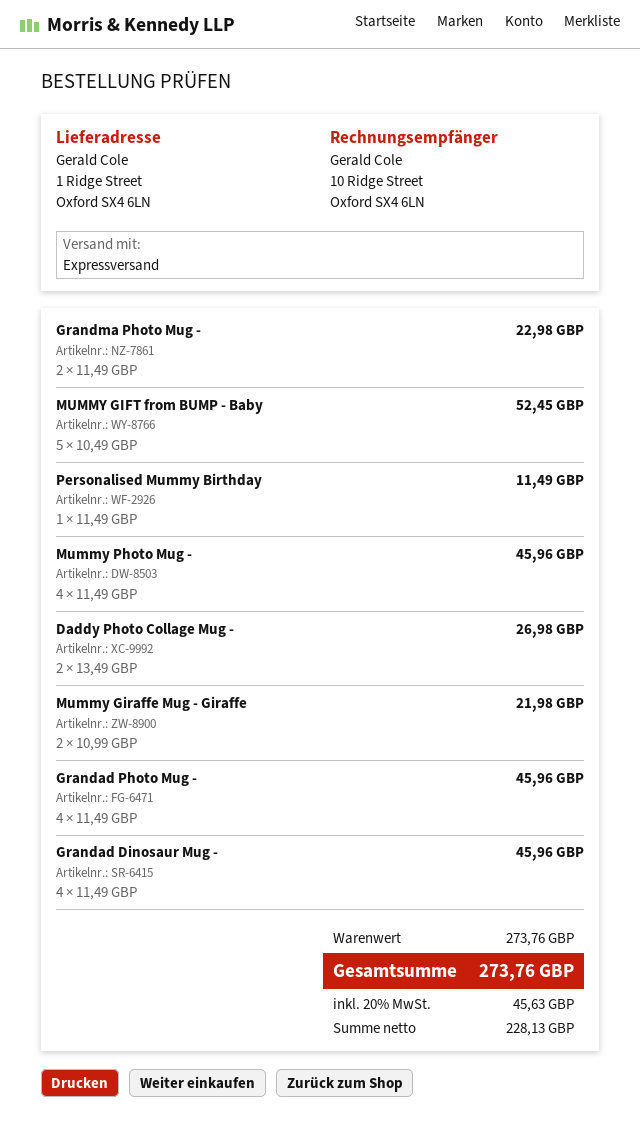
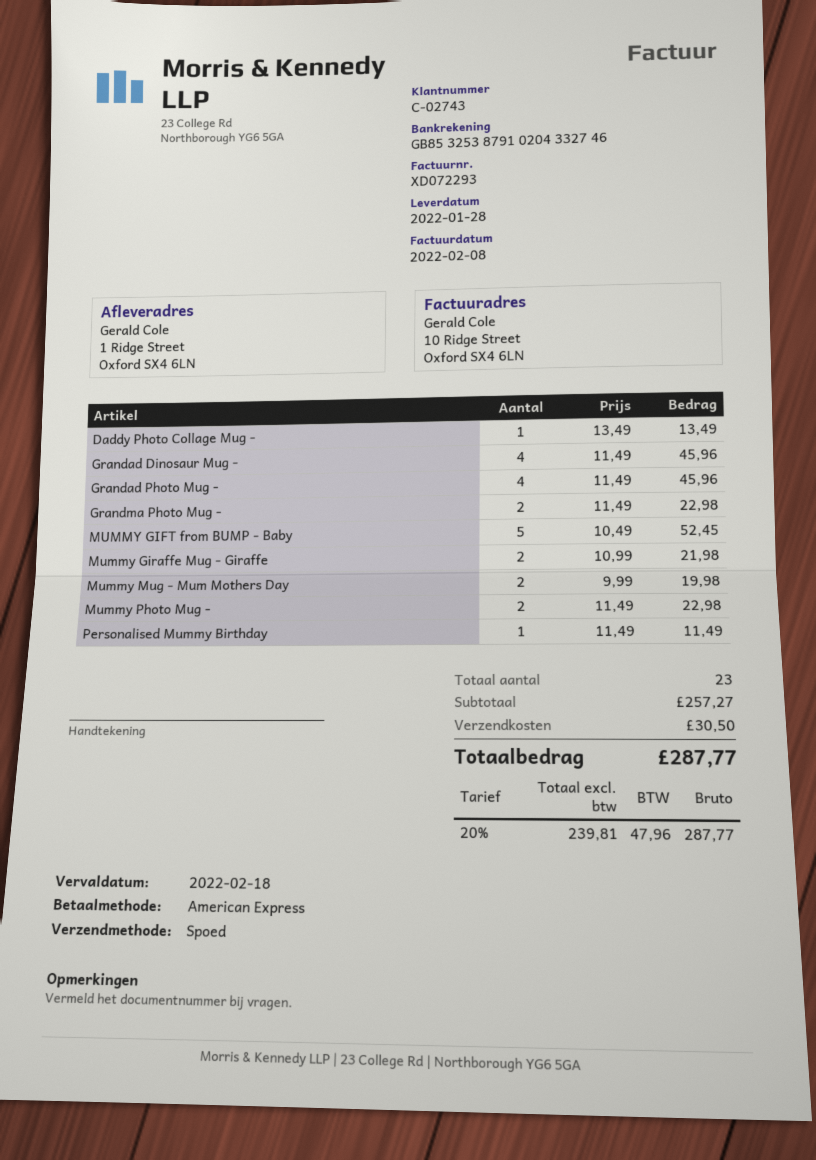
Mummy Photo Mug -: 4 x 11.49 = 45.96 -> 2 x 11.49 = 22.98
Daddy Photo Collage Mug -: 2 x 13.49 = 26.98 -> 1 x 13.49 = 13.49
Mummy Mug - Mum Mothers Day: none -> 2 x 9.99 = 19.98
subtotal: 273.76 -> 257.27
shipping: none -> 30.50
net: 228.13 -> 239.81
tax: 20% = 45.63 -> 20% = 47.96
total: 273.76 -> 287.77

